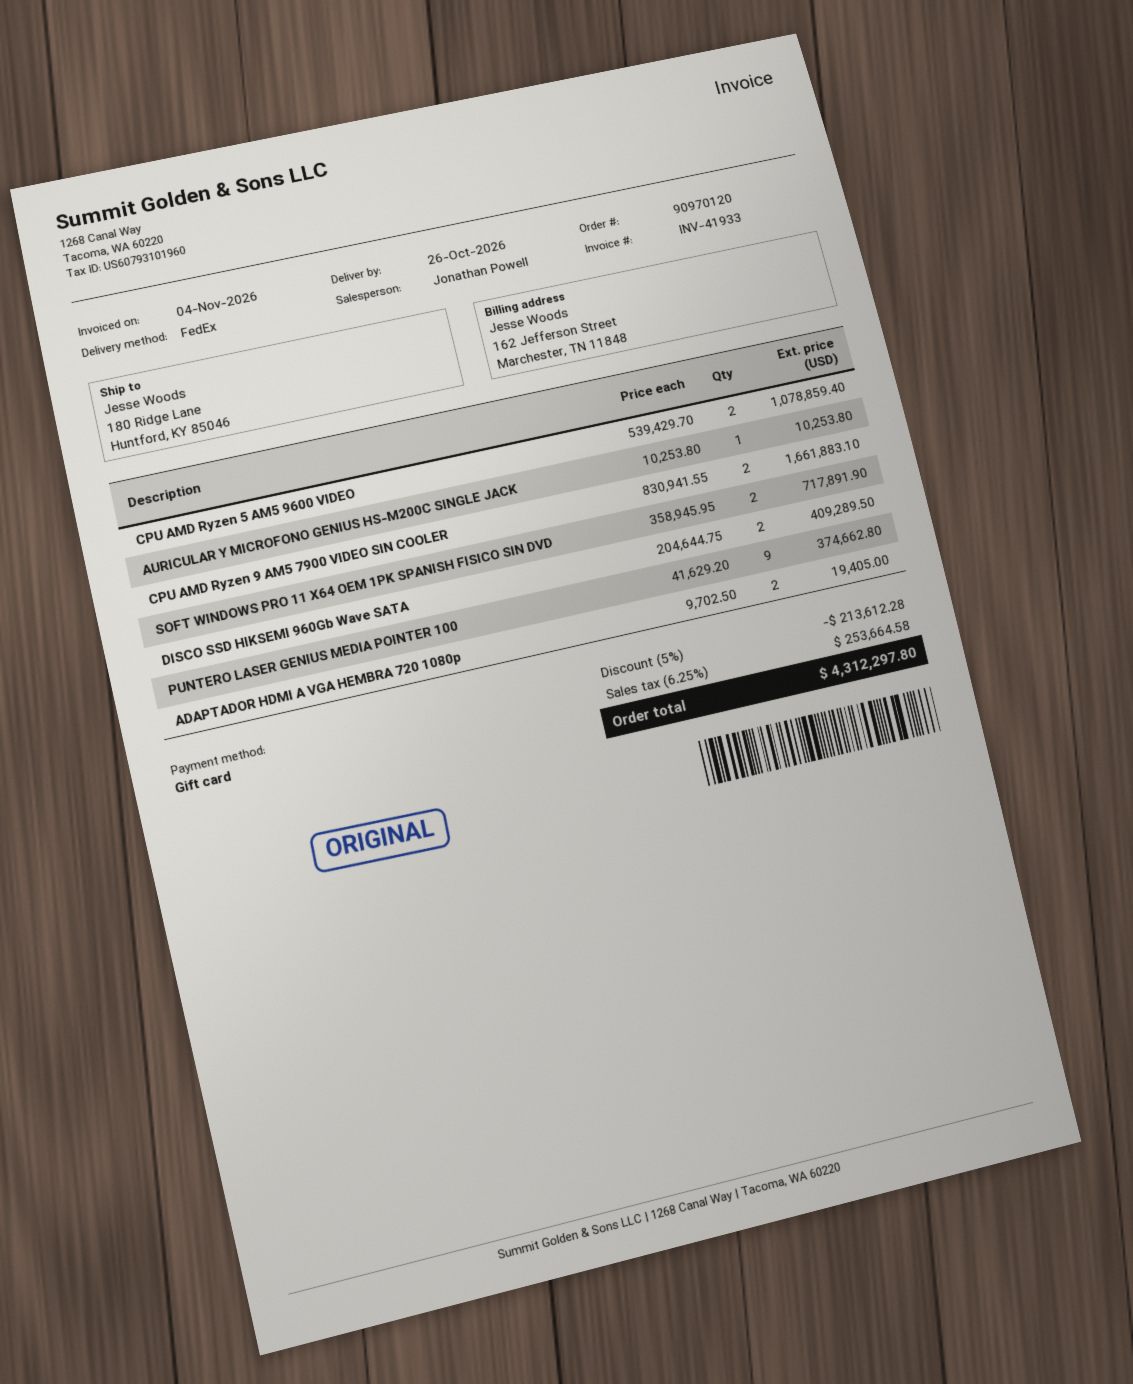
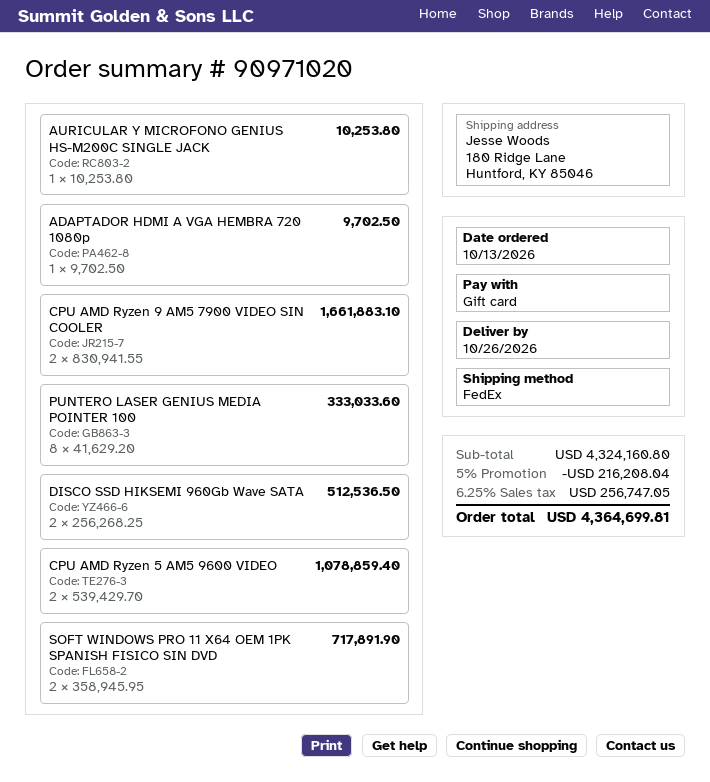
order number: 90970120 -> 90971020
DISCO SSD HIKSEMI 960Gb Wave SATA: 2 x 204644.75 = 409289.50 -> 2 x 256268.25 = 512536.50
PUNTERO LASER GENIUS MEDIA POINTER 100: 9 x 41629.20 = 374662.80 -> 8 x 41629.20 = 333033.60
ADAPTADOR HDMI A VGA HEMBRA 720 1080p: 2 x 9702.50 = 19405.00 -> 1 x 9702.50 = 9702.50
discount: 5% = 213612.28 -> 5% = 216208.04
tax: 6.25% = 253664.58 -> 6.25% = 256747.05
total: 4312297.80 -> 4364699.81

